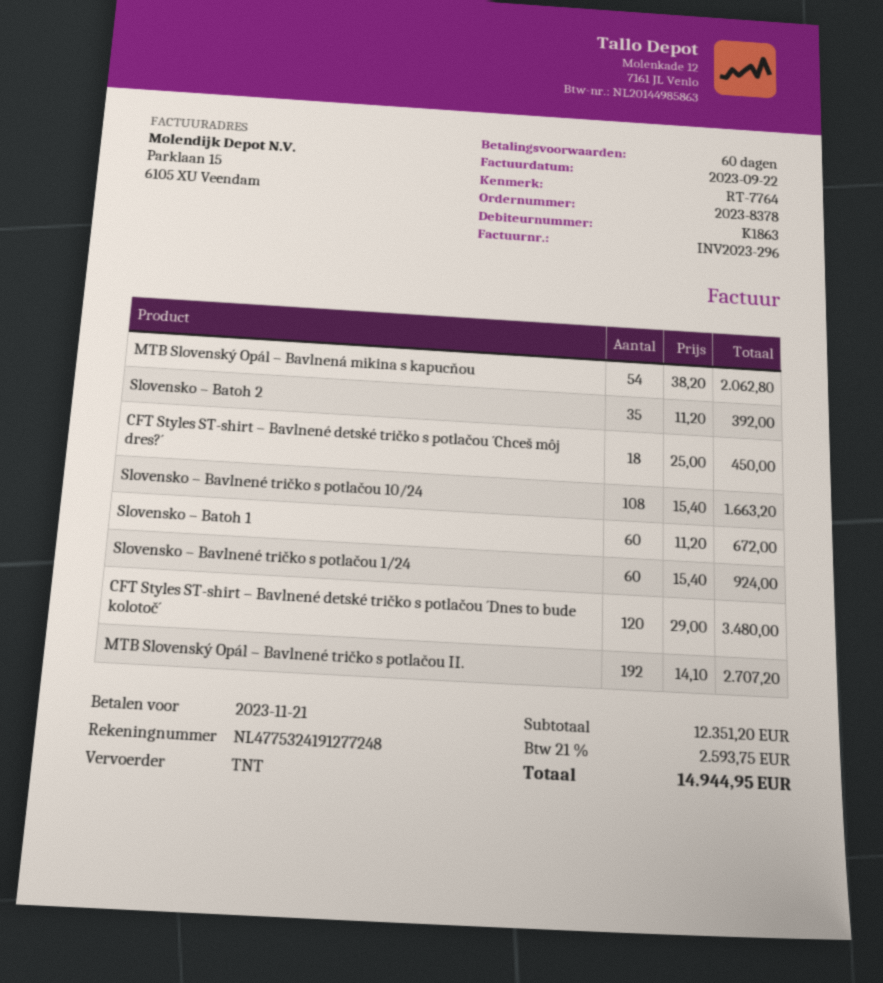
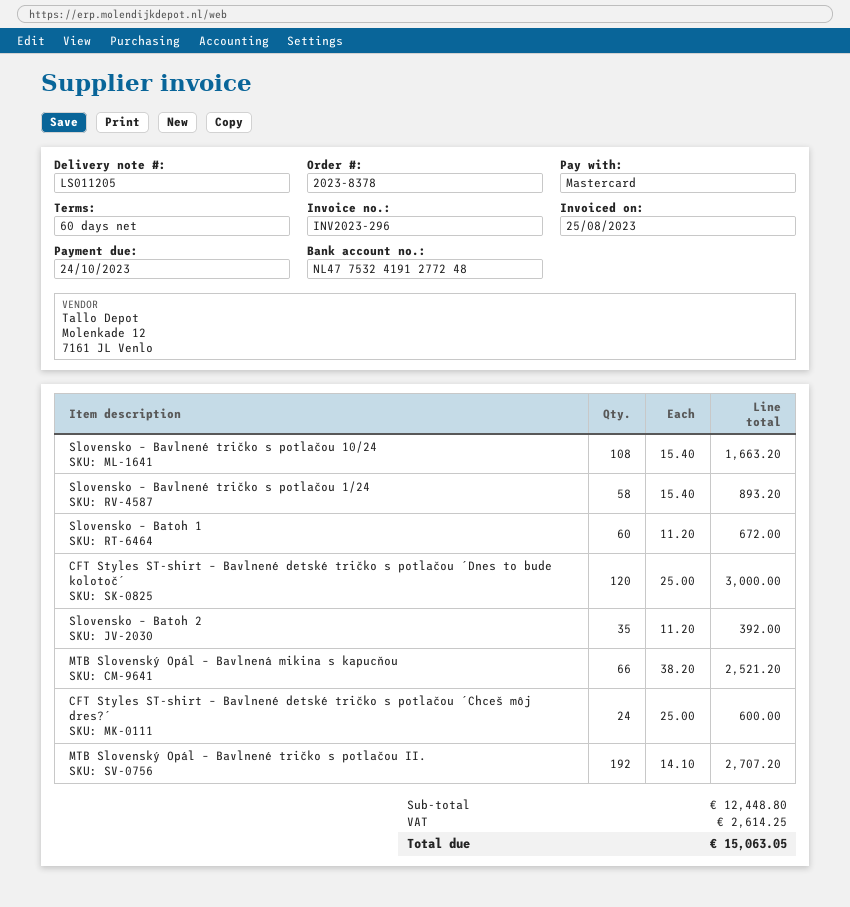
invoice date: 2023-09-22 -> 2023-08-25
due date: 2023-11-21 -> 2023-10-24
MTB Slovenský Opál – Bavlnená mikina s kapucňou: 54 x 38.20 = 2062.80 -> 66 x 38.20 = 2521.20
CFT Styles ST-shirt – Bavlnené detské tričko s potlačou ´Chceš môj dres?´: 18 x 25.00 = 450.00 -> 24 x 25.00 = 600.00
Slovensko – Bavlnené tričko s potlačou 1/24: 60 x 15.40 = 924.00 -> 58 x 15.40 = 893.20
CFT Styles ST-shirt – Bavlnené detské tričko s potlačou ´Dnes to bude kolotoč´: 120 x 29.00 = 3480.00 -> 120 x 25.00 = 3000.00
subtotal: 12351.20 -> 12448.80
tax: 2593.75 -> 2614.25
total: 14944.95 -> 15063.05

